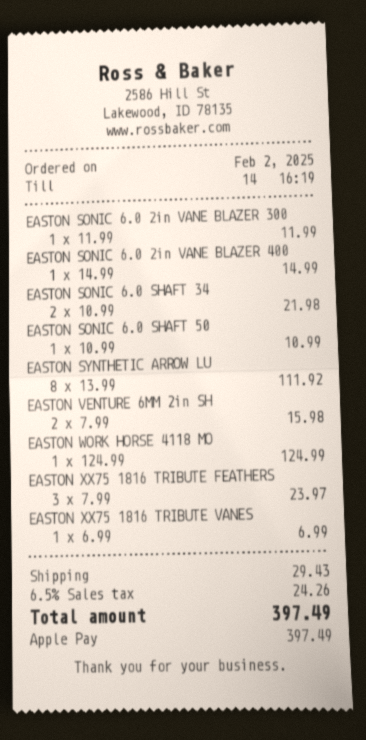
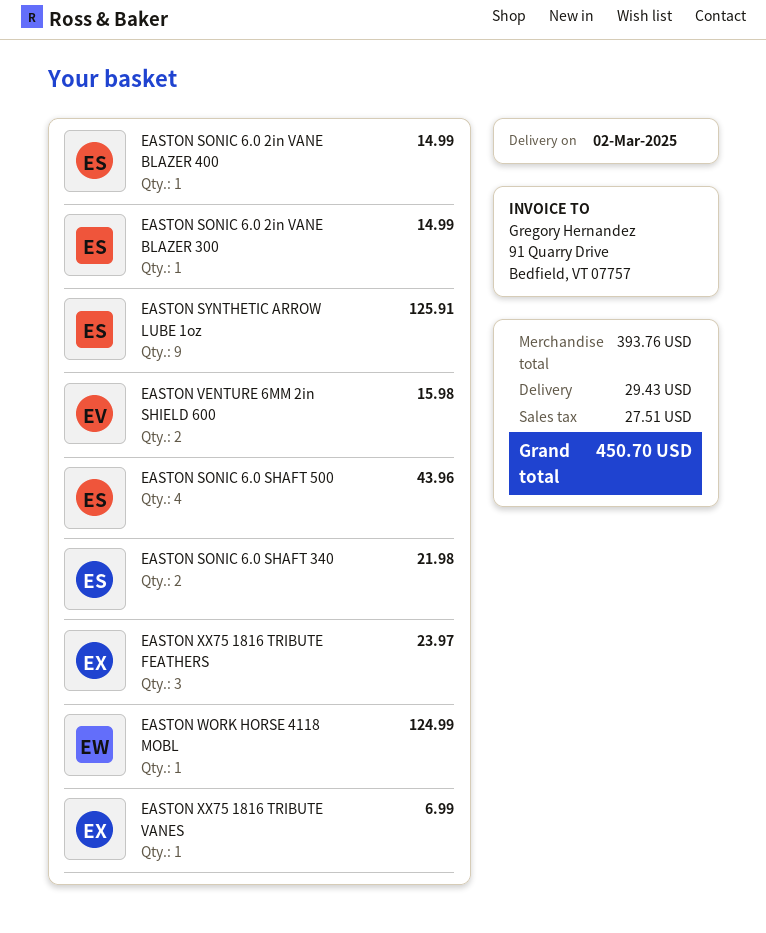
EASTON SONIC 6.0 2in VANE BLAZER 300: 1 for 11.99 -> 1 for 14.99
EASTON SONIC 6.0 SHAFT 50: 1 for 10.99 -> 4 for 43.96
EASTON SYNTHETIC ARROW LU: 8 for 111.92 -> 9 for 125.91
tax: 24.26 -> 27.51
total: 397.49 -> 450.70

